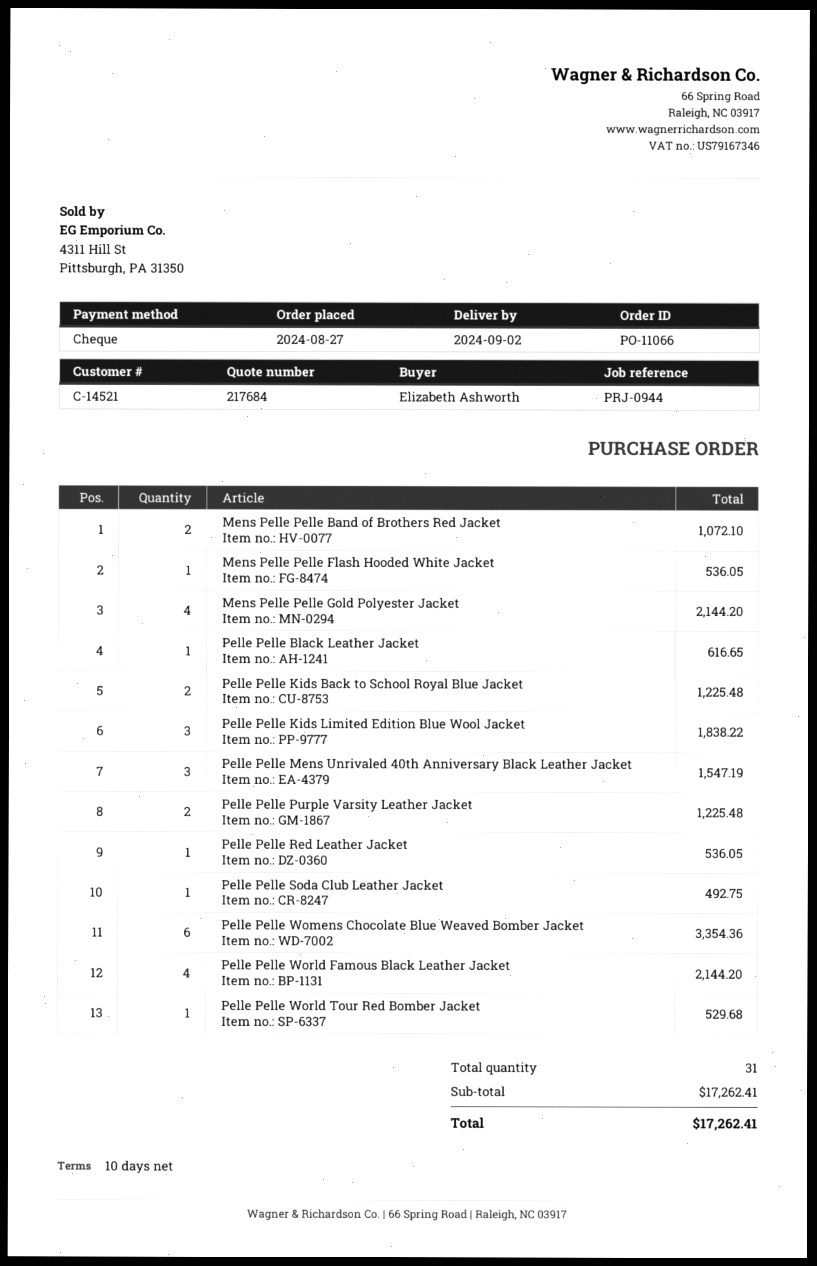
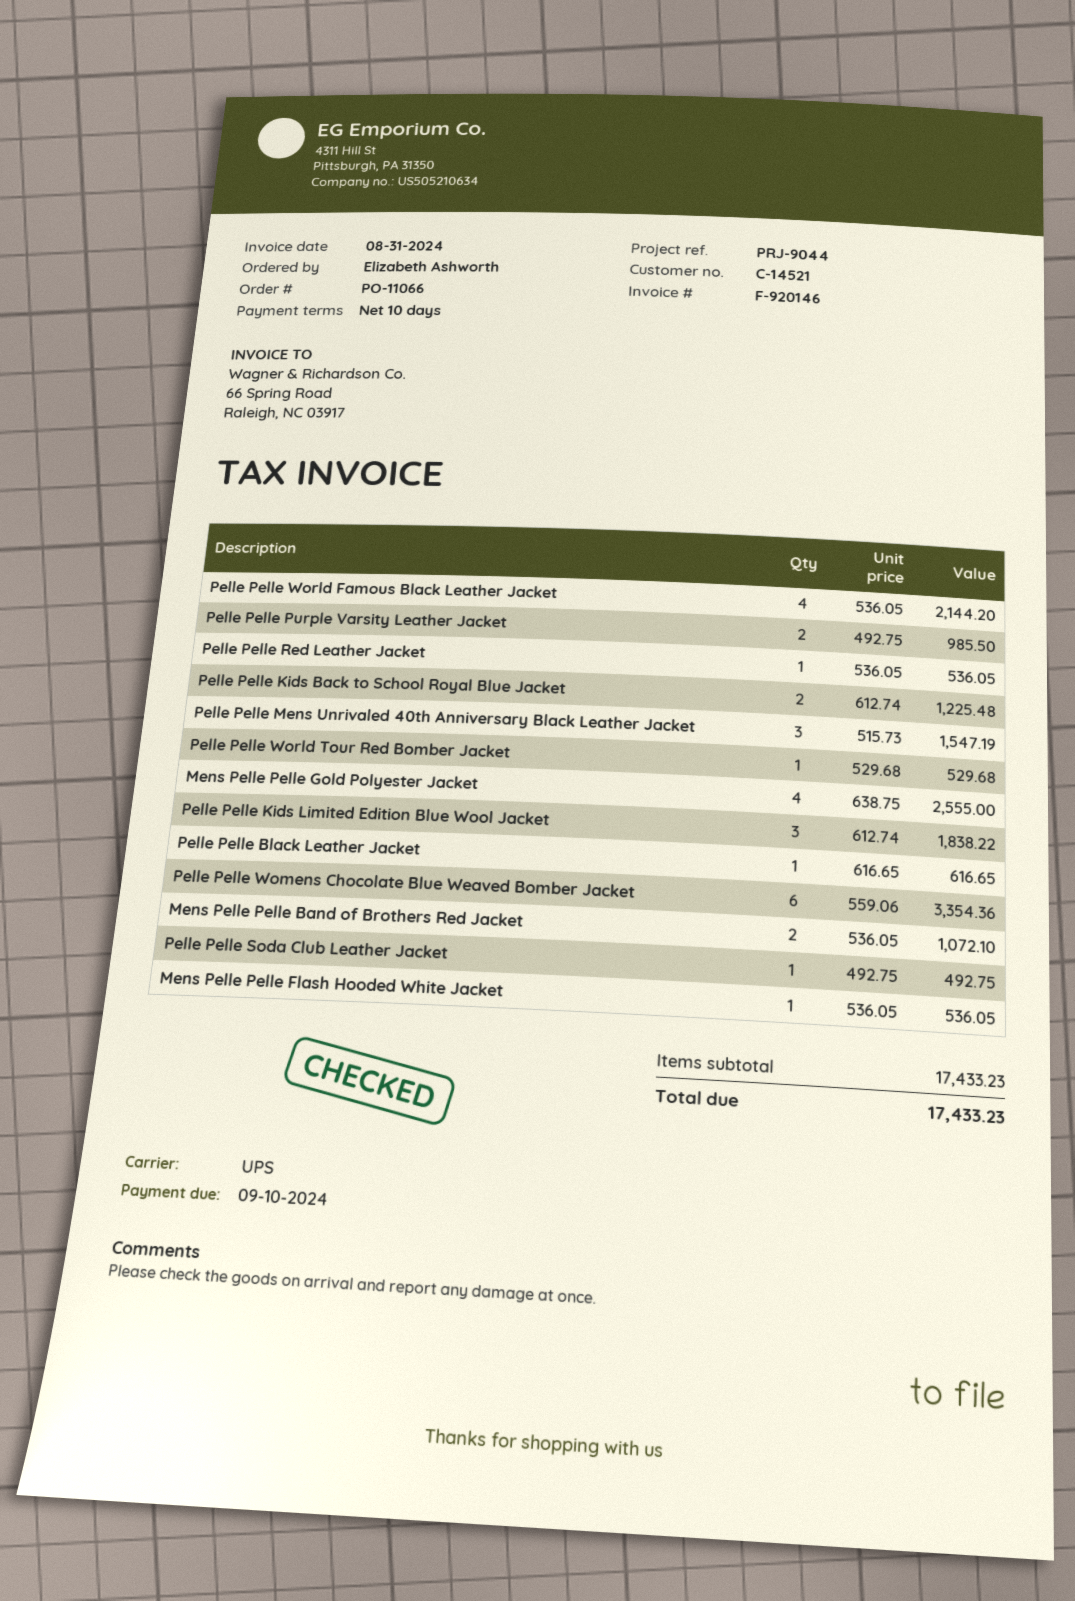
reference: PRJ-0944 -> PRJ-9044
Mens Pelle Pelle Gold Polyester Jacket: 4 for 2144.20 -> 4 for 2555.00
Pelle Pelle Purple Varsity Leather Jacket: 2 for 1225.48 -> 2 for 985.50
subtotal: 17262.41 -> 17433.23
total: 17262.41 -> 17433.23

